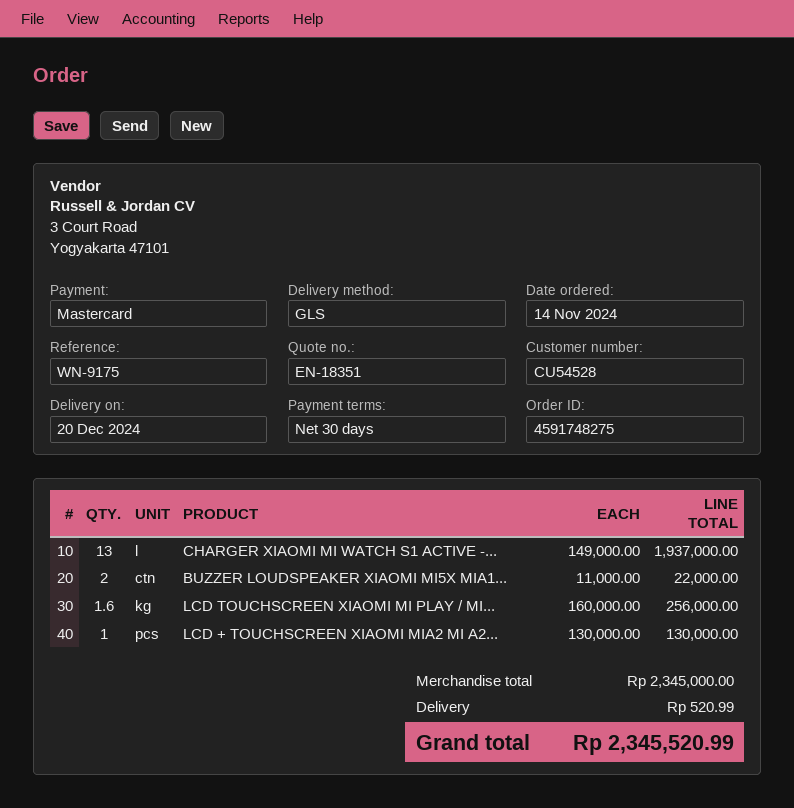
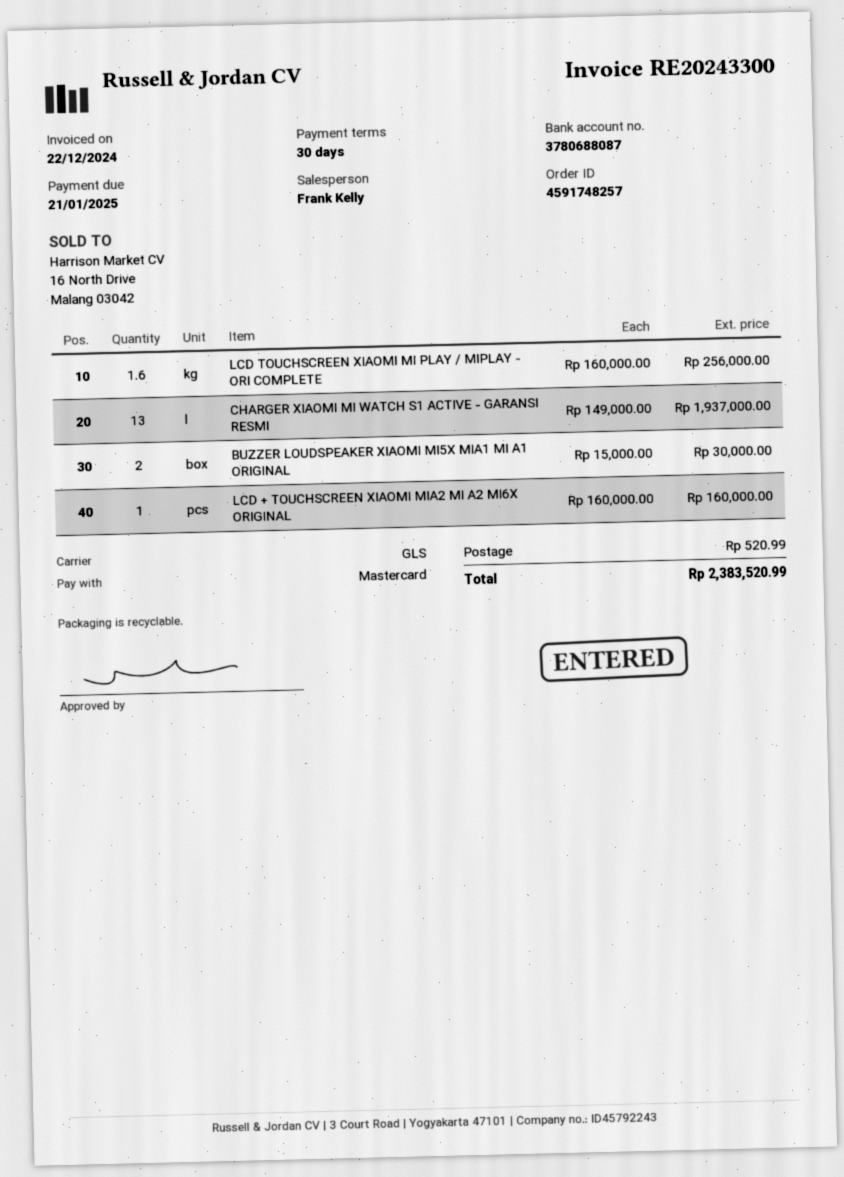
order number: 4591748275 -> 4591748257
BUZZER LOUDSPEAKER XIAOMI MI5X MIA1...: 2 x 11000.00 = 22000.00 -> 2 x 15000.00 = 30000.00
LCD + TOUCHSCREEN XIAOMI MIA2 MI A2...: 1 x 130000.00 = 130000.00 -> 1 x 160000.00 = 160000.00
total: 2345520.99 -> 2383520.99

